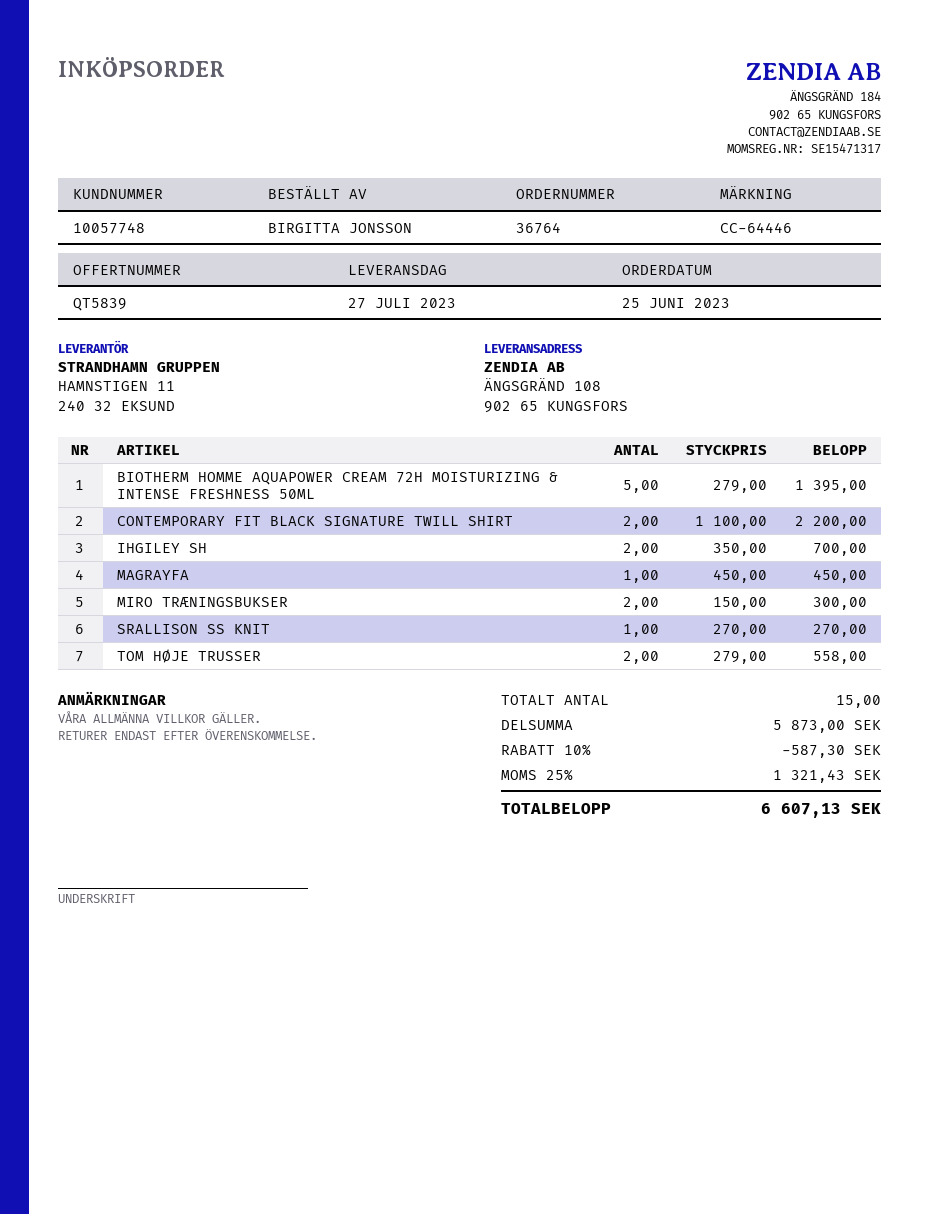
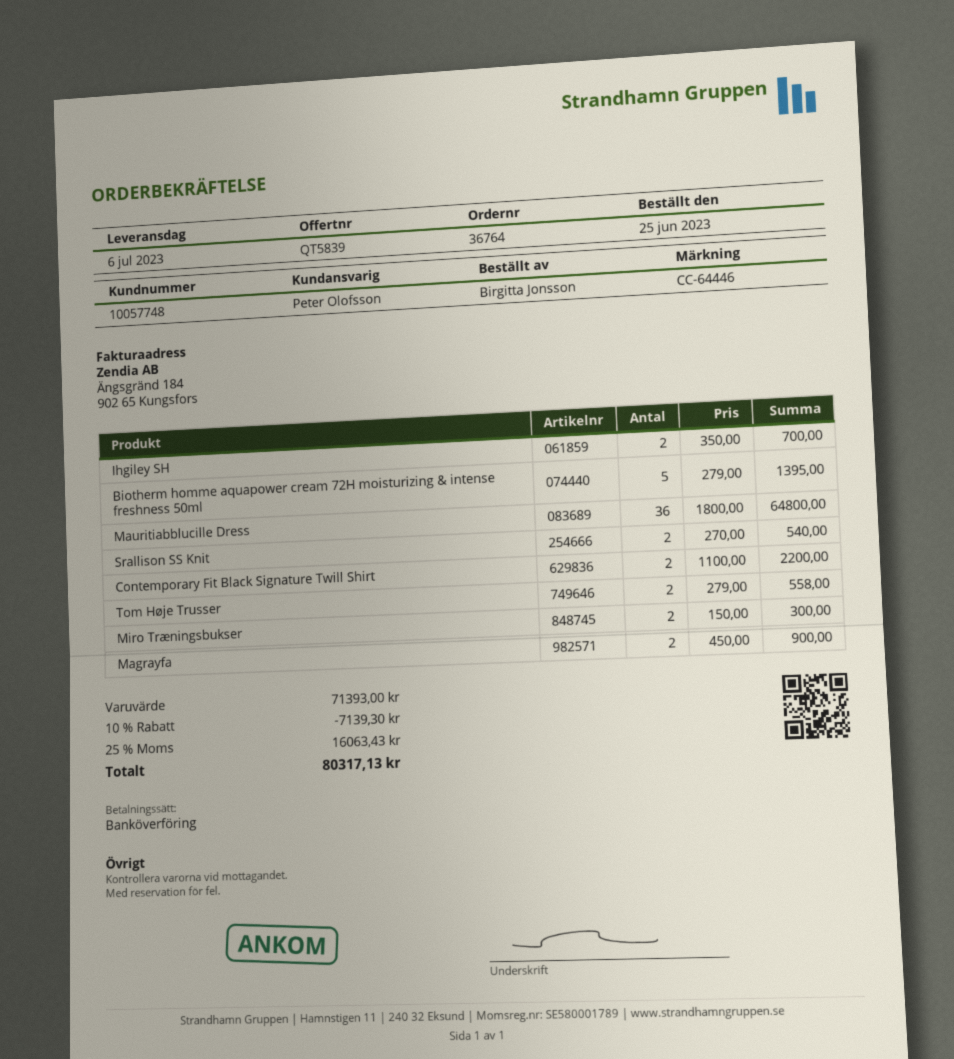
delivery date: 2023-07-27 -> 2023-07-06
MAGRAYFA: 1 x 450.00 = 450.00 -> 2 x 450.00 = 900.00
SRALLISON SS KNIT: 1 x 270.00 = 270.00 -> 2 x 270.00 = 540.00
Mauritiabblucille Dress: none -> 36 x 1800.00 = 64800.00
subtotal: 5873.00 -> 71393.00
discount: 10% = 587.30 -> 10% = 7139.30
tax: 25% = 1321.43 -> 25% = 16063.43
total: 6607.13 -> 80317.13

